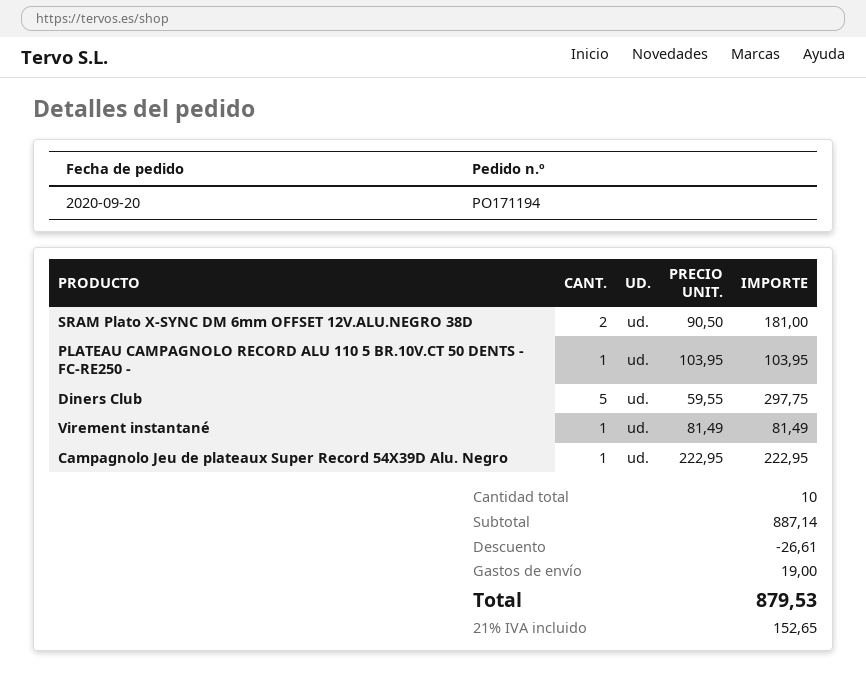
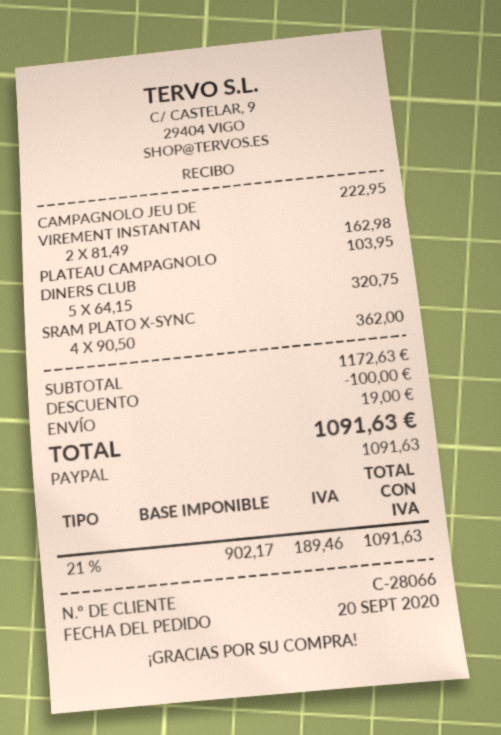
SRAM Plato X-SYNC DM 6mm OFFSET 12V.ALU.NEGRO 38D: 2 x 90.50 = 181.00 -> 4 x 90.50 = 362.00
Diners Club: 5 x 59.55 = 297.75 -> 5 x 64.15 = 320.75
Virement instantané: 1 x 81.49 = 81.49 -> 2 x 81.49 = 162.98
subtotal: 887.14 -> 1172.63
discount: 26.61 -> 100.00
tax: 21% = 152.65 -> 21% = 189.46
total: 879.53 -> 1091.63

